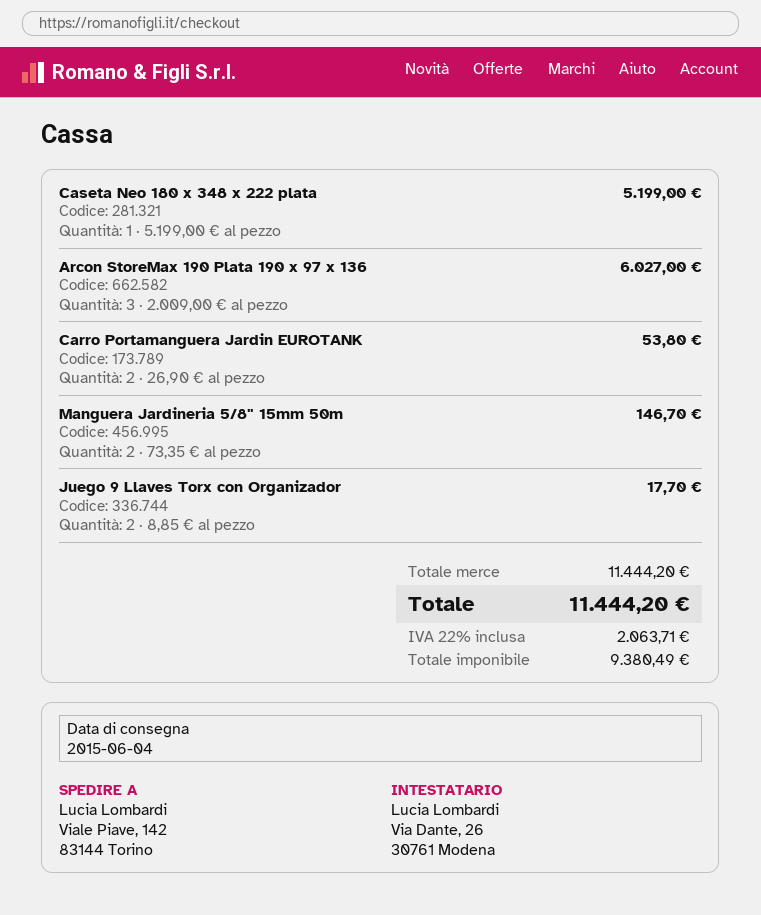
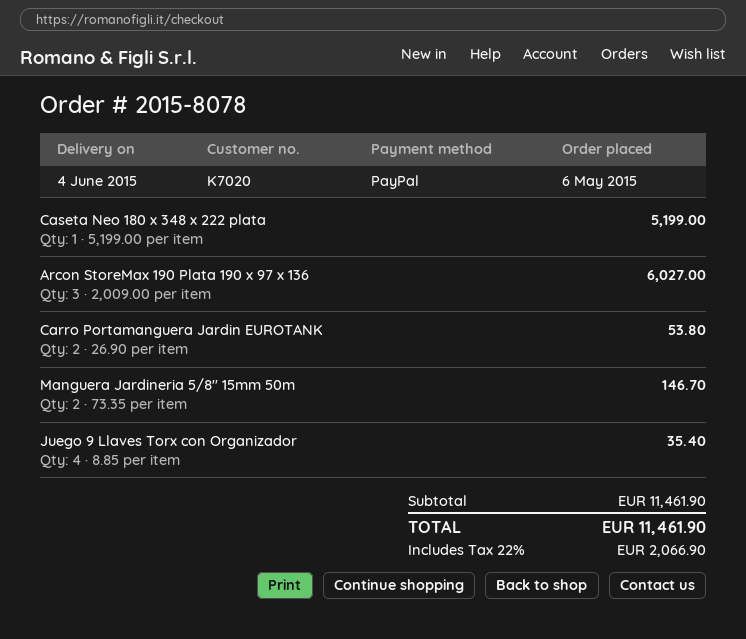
Juego 9 Llaves Torx con Organizador: 2 x 8.85 = 17.70 -> 4 x 8.85 = 35.40
subtotal: 11444.20 -> 11461.90
tax: 22% = 2063.71 -> 22% = 2066.90
total: 11444.20 -> 11461.90

